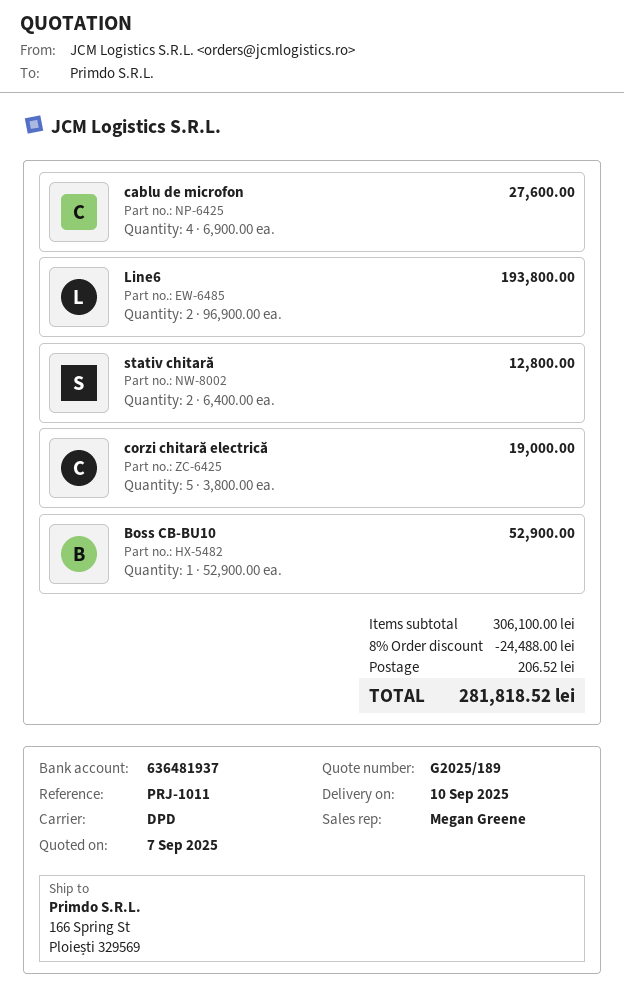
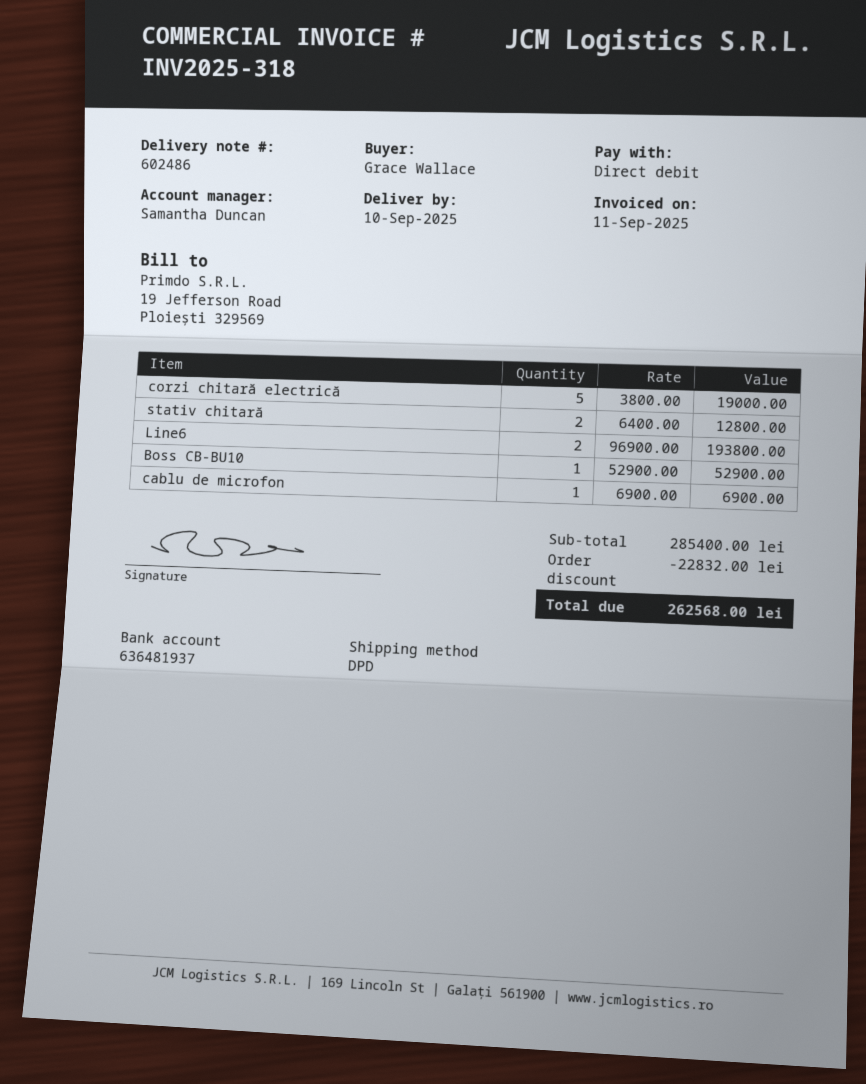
sales rep: Megan Greene -> Samantha Duncan
cablu de microfon: 4 x 6900.00 = 27600.00 -> 1 x 6900.00 = 6900.00
subtotal: 306100.00 -> 285400.00
discount: 24488.00 -> 22832.00
shipping: 206.52 -> none
total: 281818.52 -> 262568.00

